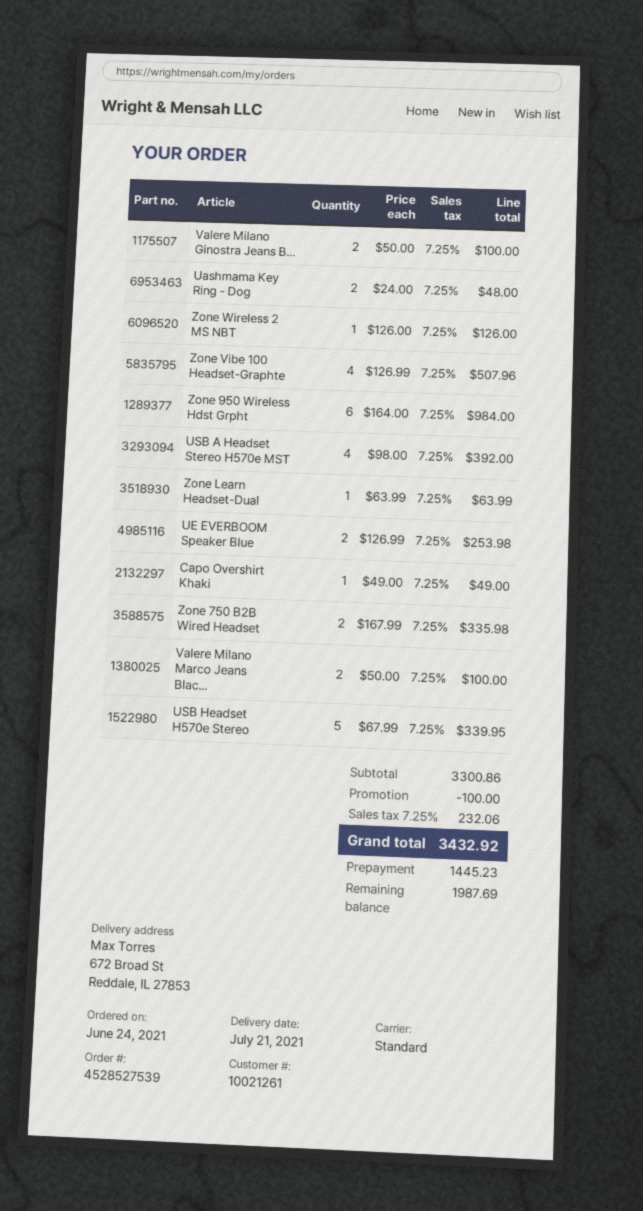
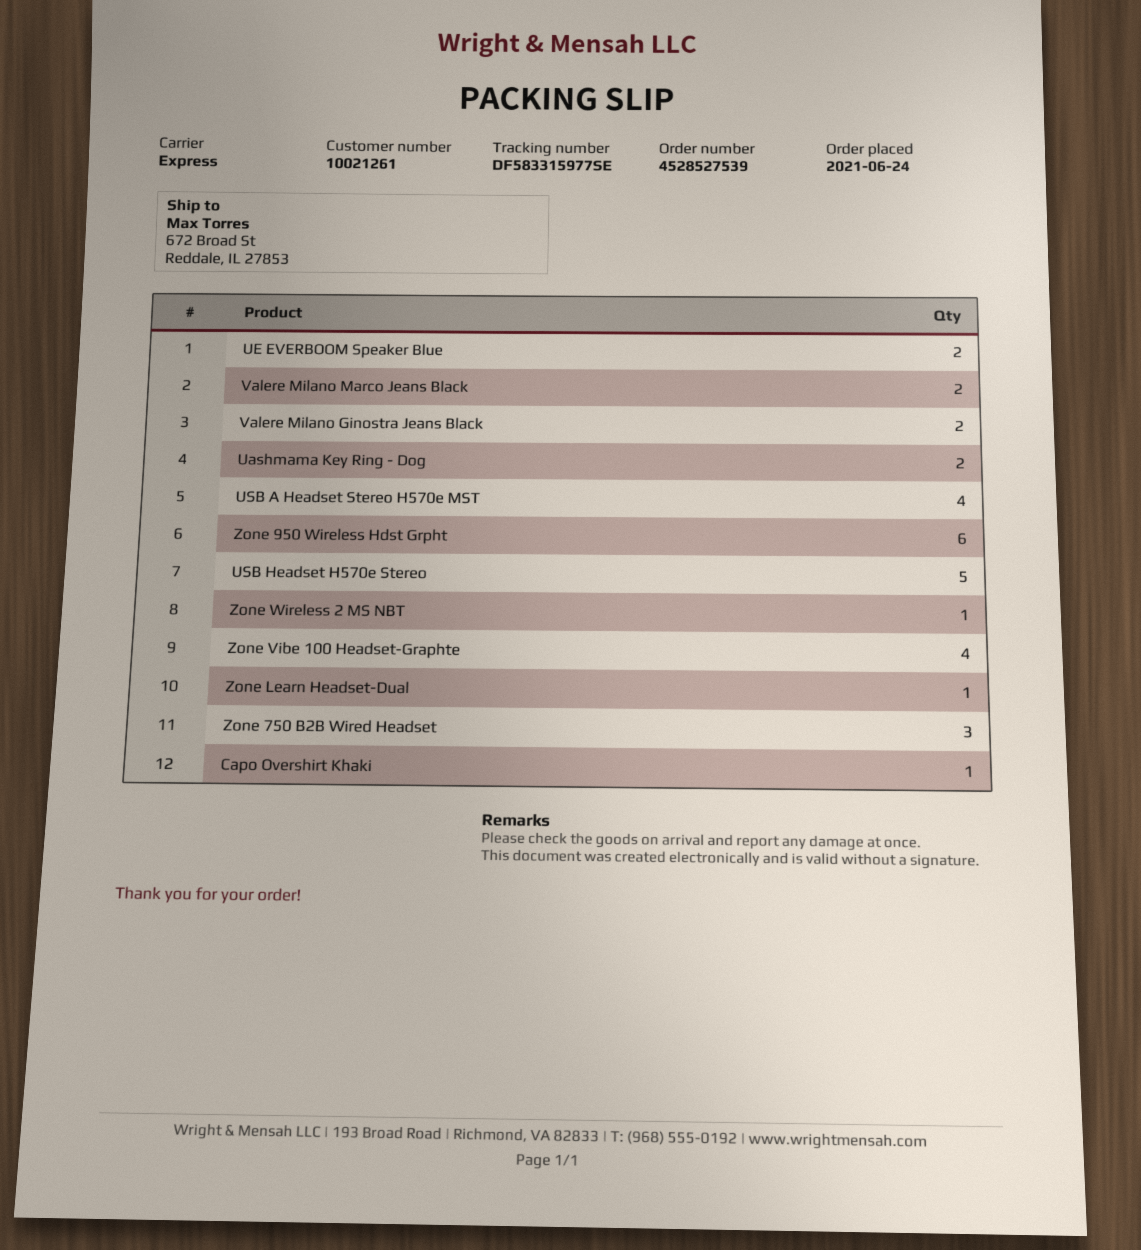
shipping method: standard -> express
Zone 750 B2B Wired Headset: 2 -> 3

